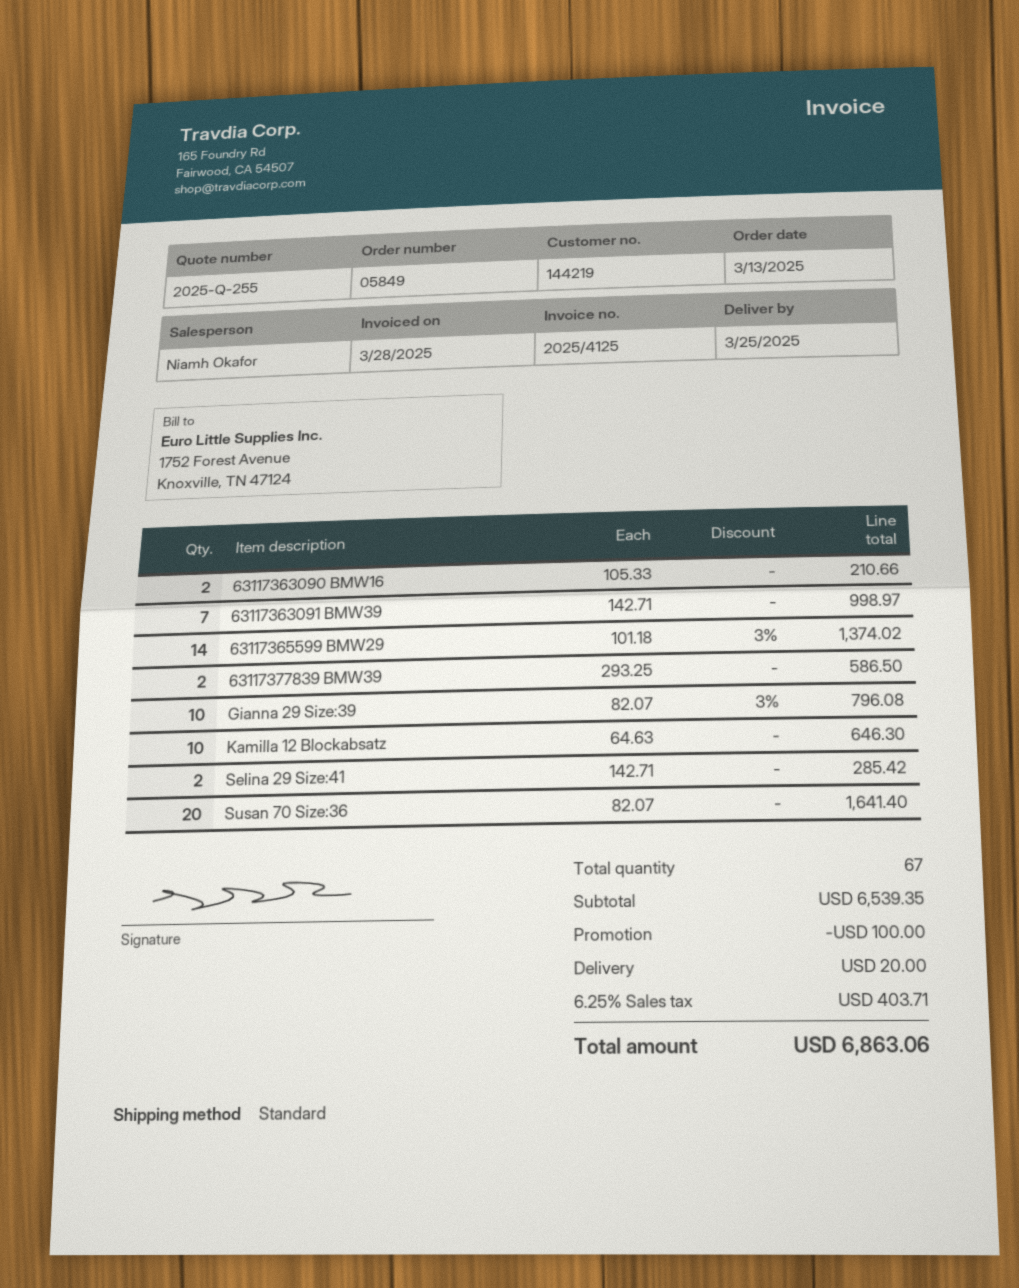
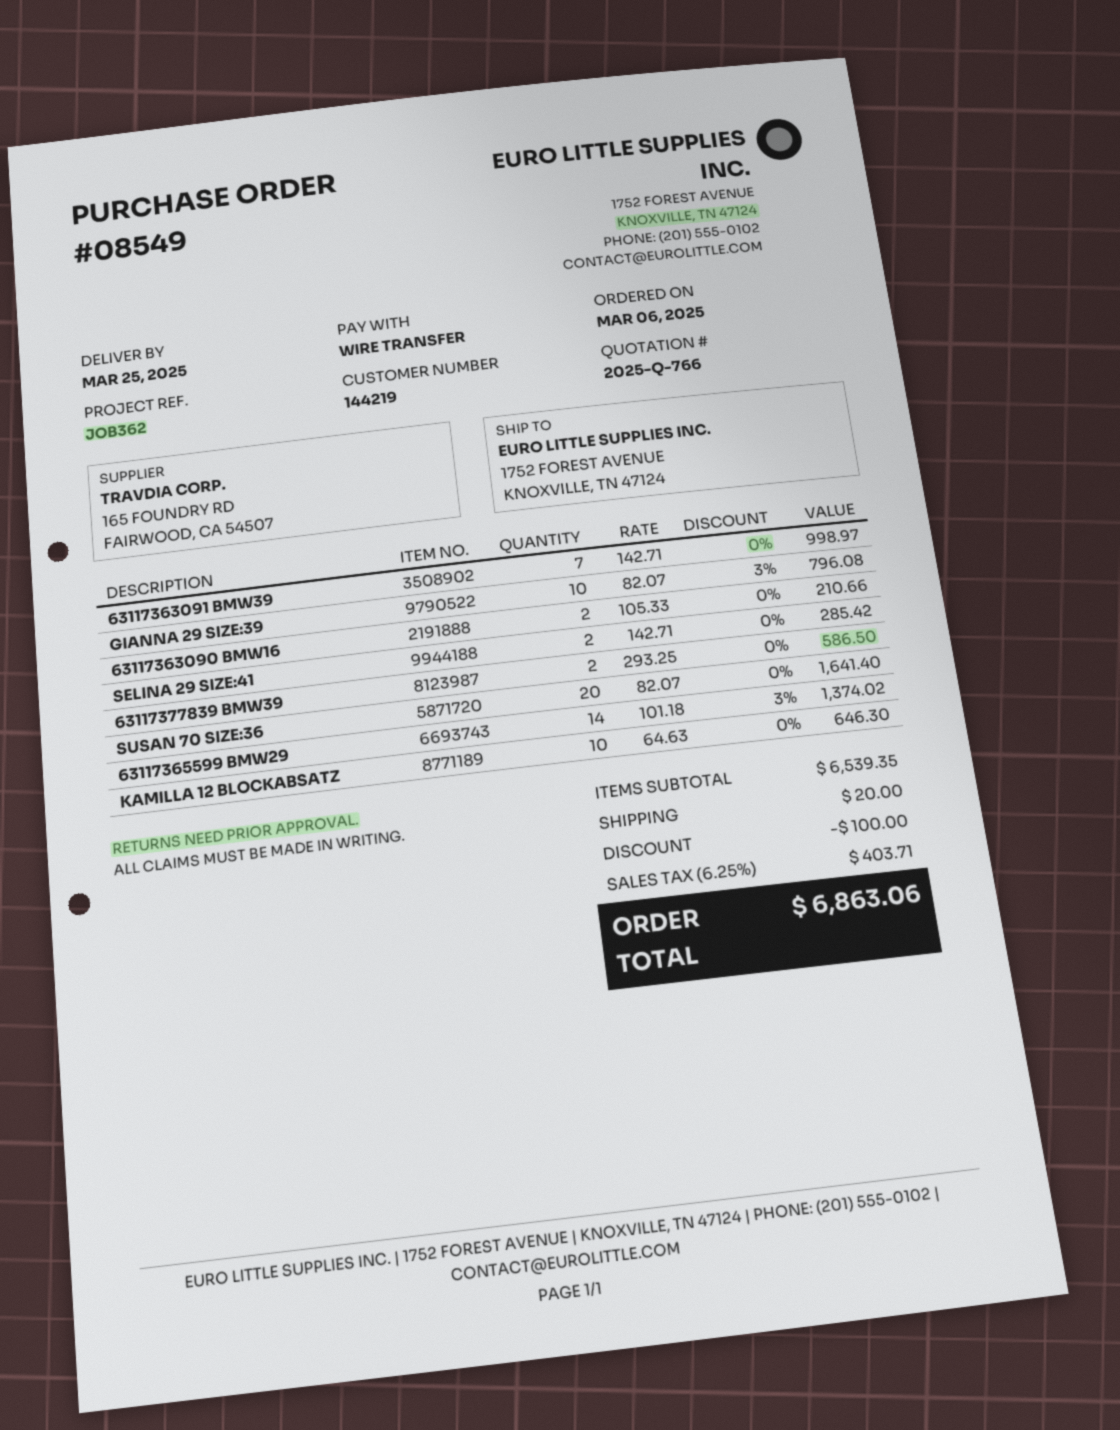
quote number: 2025-Q-255 -> 2025-Q-766
order number: 05849 -> 08549
order date: 2025-03-13 -> 2025-03-06

